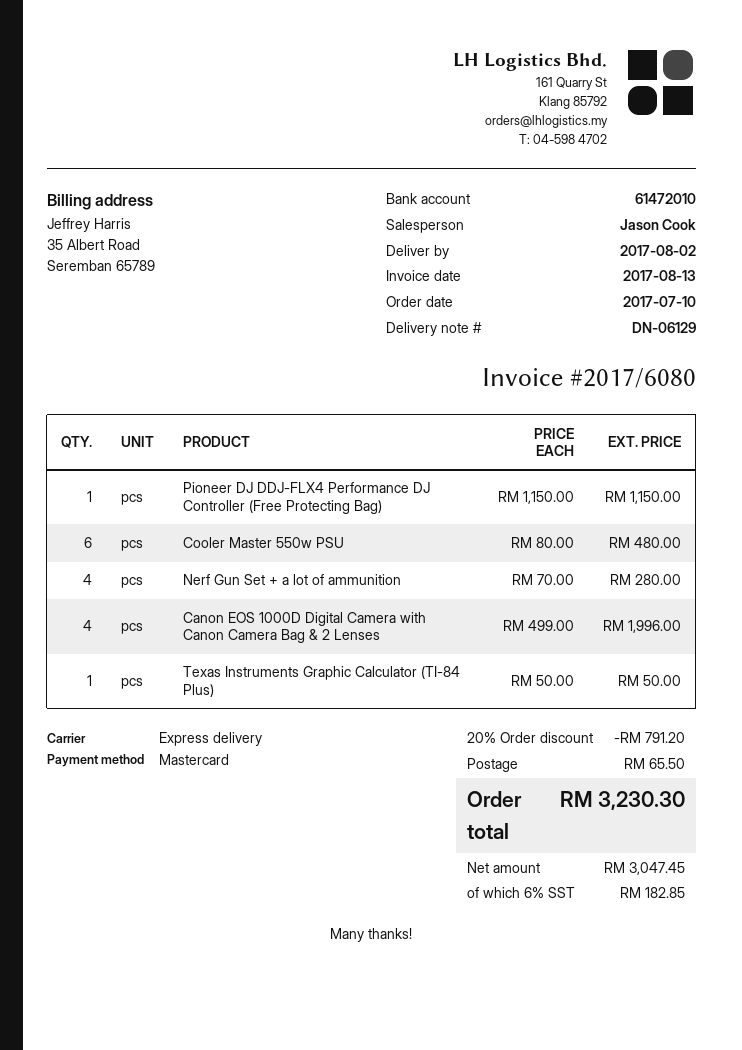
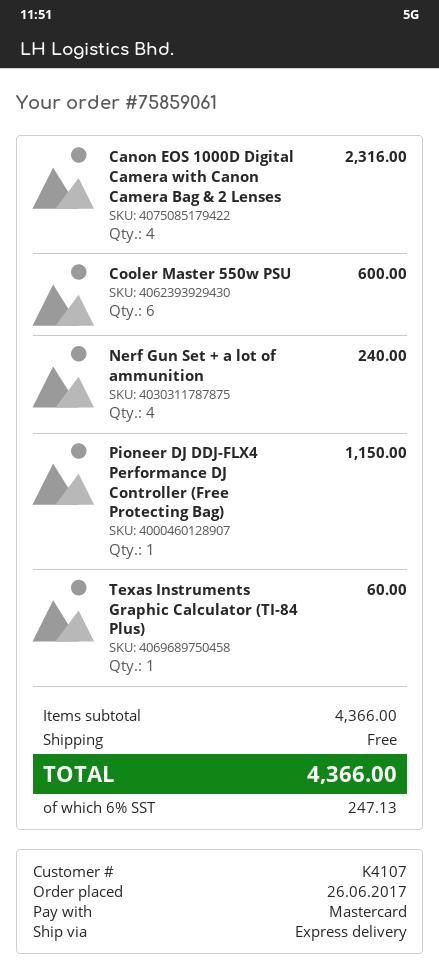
order date: 2017-07-10 -> 2017-06-26
Cooler Master 550w PSU: 6 for 480.00 -> 6 for 600.00
Nerf Gun Set + a lot of ammunition: 4 for 280.00 -> 4 for 240.00
Canon EOS 1000D Digital Camera with Canon Camera Bag & 2 Lenses: 4 for 1996.00 -> 4 for 2316.00
Texas Instruments Graphic Calculator (TI-84 Plus): 1 for 50.00 -> 1 for 60.00
discount: 20% = 791.20 -> none
shipping: 65.50 -> 0.00
tax: 6% = 182.85 -> 6% = 247.13
total: 3230.30 -> 4366.00

